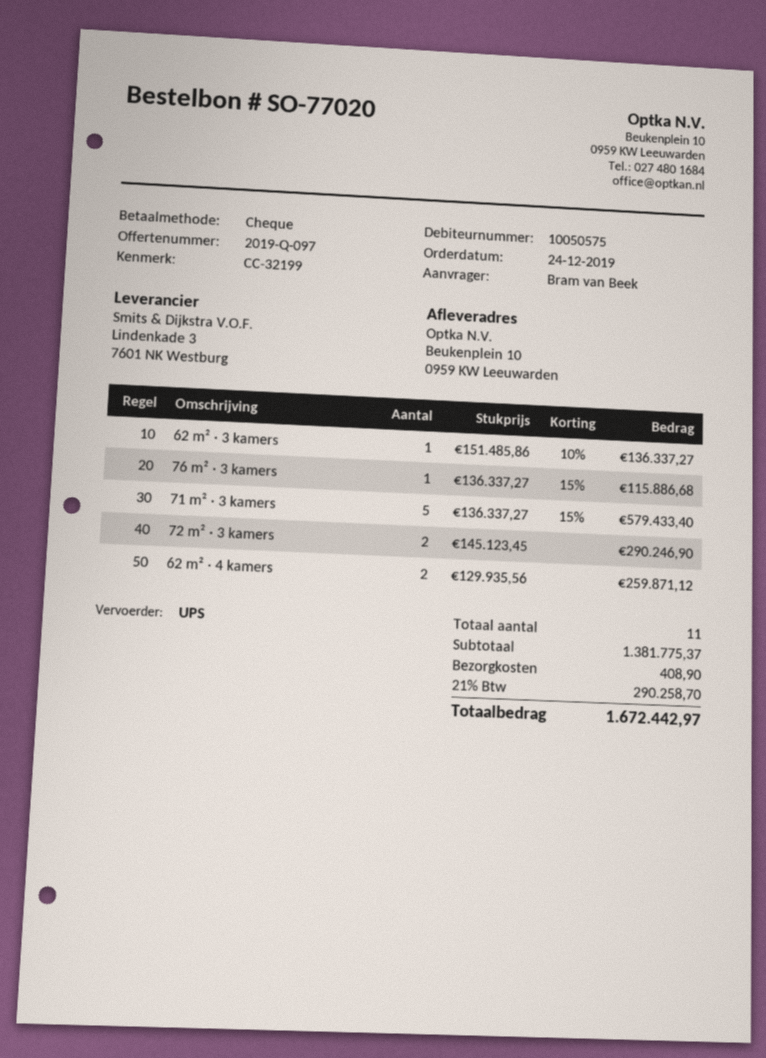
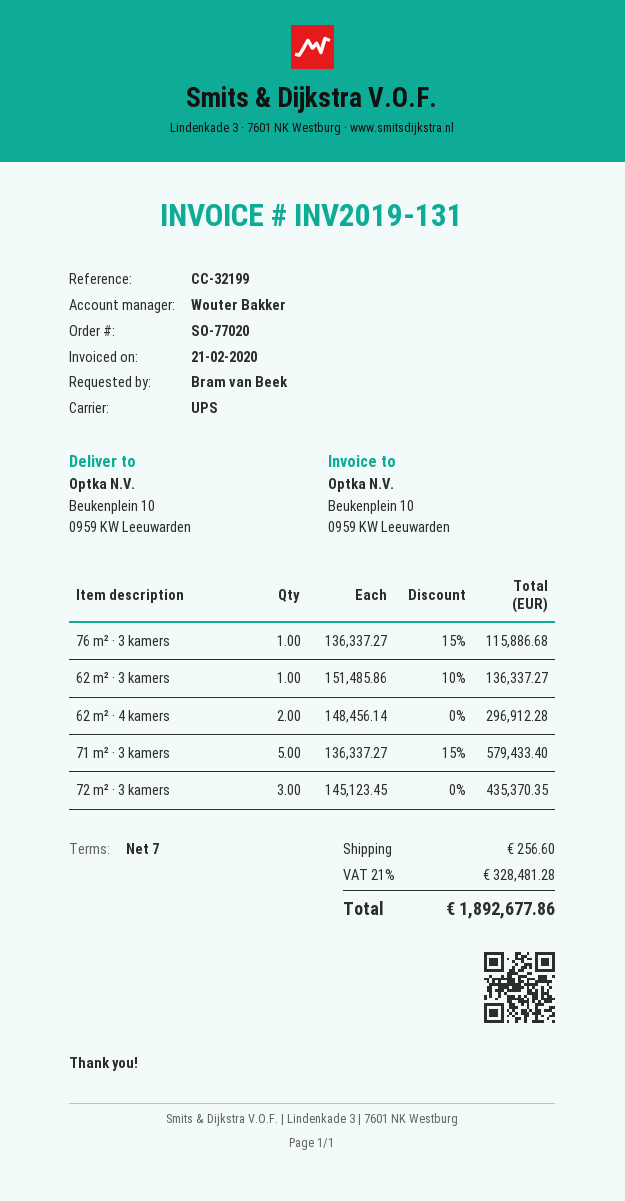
72 m² · 3 kamers: 2 x 145123.45 = 290246.90 -> 3 x 145123.45 = 435370.35
62 m² · 4 kamers: 2 x 129935.56 = 259871.12 -> 2 x 148456.14 = 296912.28
shipping: 408.90 -> 256.60
tax: 21% = 290258.70 -> 21% = 328481.28
total: 1672442.97 -> 1892677.86

